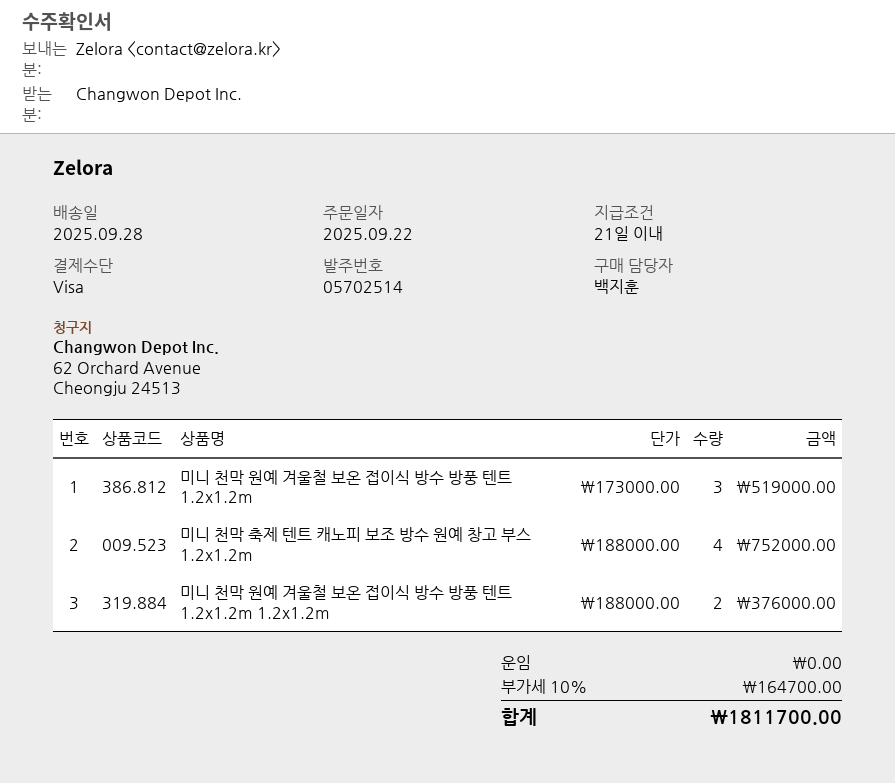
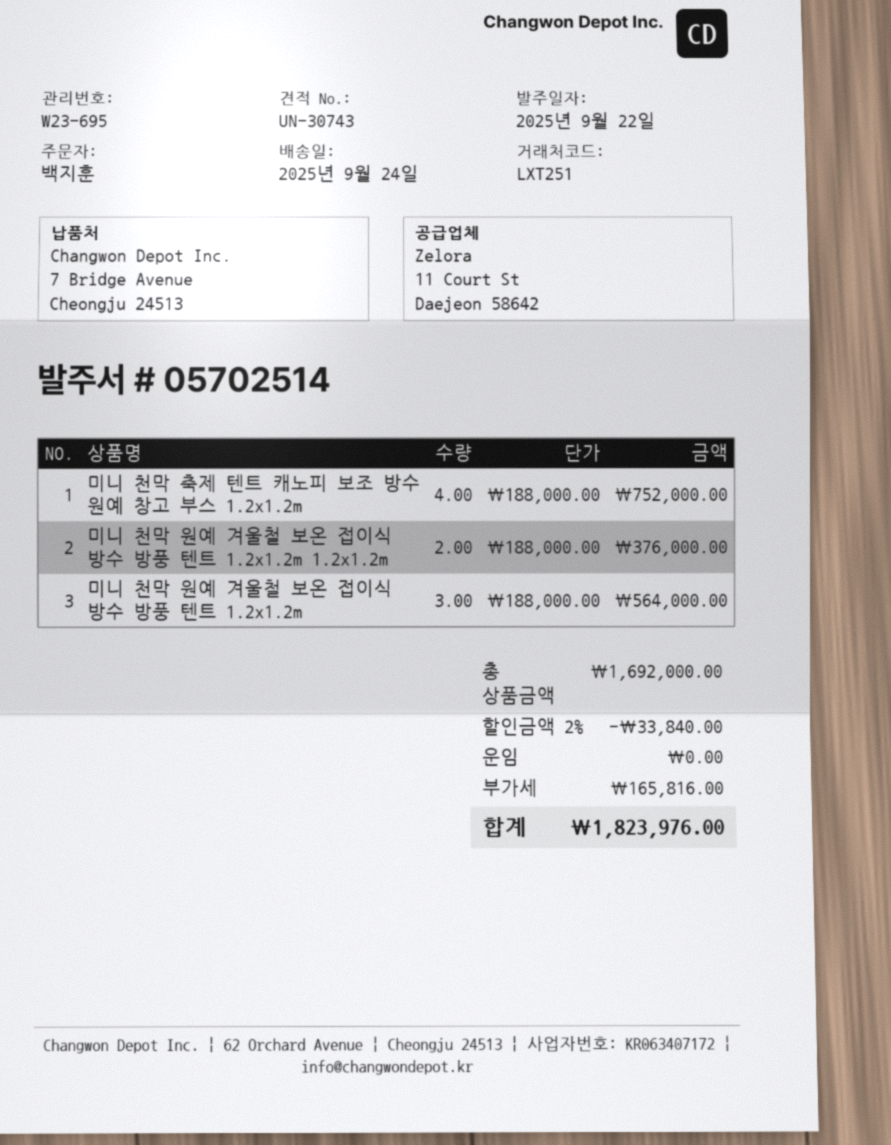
delivery date: 2025-09-28 -> 2025-09-24
미니 천막 원예 겨울철 보온 접이식 방수 방풍 텐트 1.2x1.2m: 3 x 173000.00 = 519000.00 -> 3 x 188000.00 = 564000.00
discount: none -> 2% = 33840.00
tax: 164700.00 -> 165816.00
total: 1811700.00 -> 1823976.00

